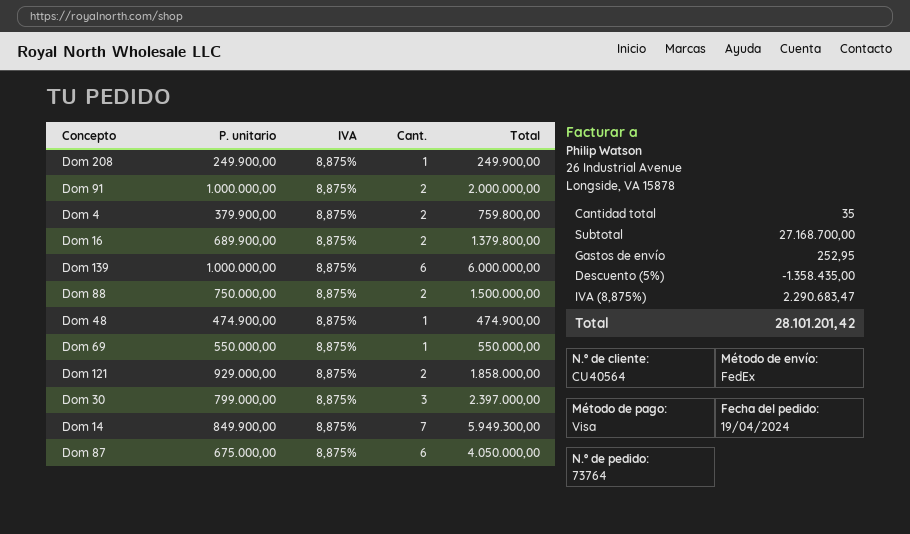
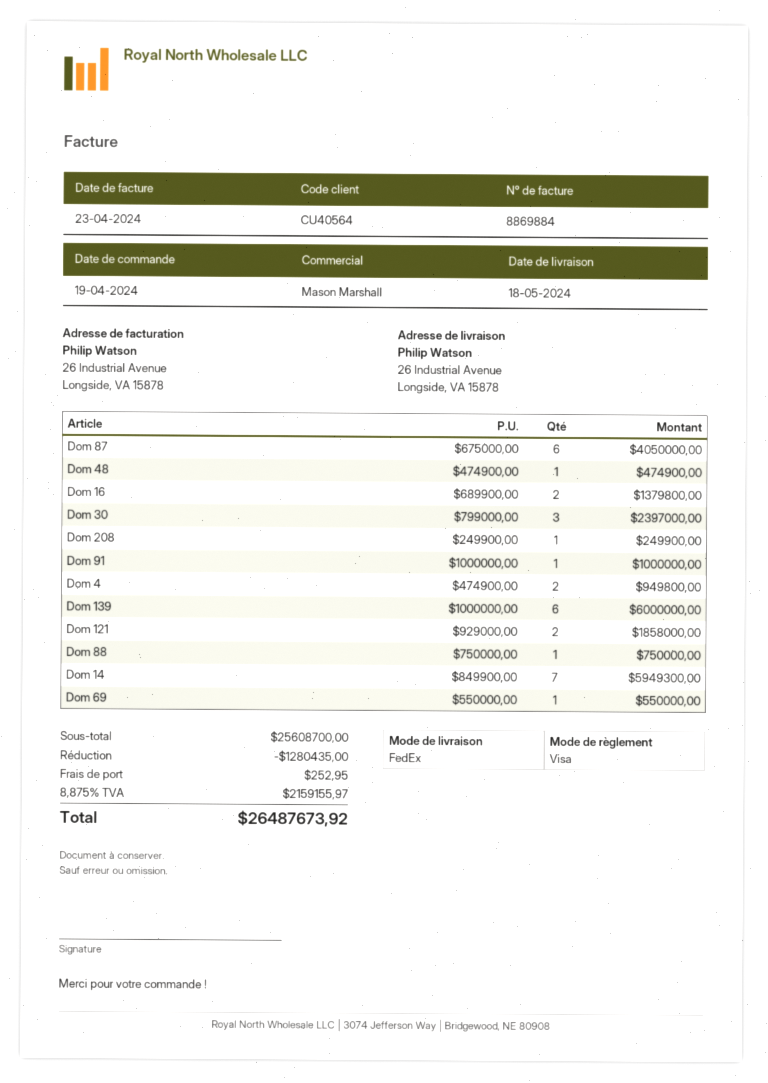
Dom 91: 2 x 1000000.00 = 2000000.00 -> 1 x 1000000.00 = 1000000.00
Dom 4: 2 x 379900.00 = 759800.00 -> 2 x 474900.00 = 949800.00
Dom 88: 2 x 750000.00 = 1500000.00 -> 1 x 750000.00 = 750000.00
subtotal: 27168700.00 -> 25608700.00
discount: 1358435.00 -> 1280435.00
tax: 8.875% = 2290683.47 -> 8.875% = 2159155.97
total: 28101201.42 -> 26487673.92

